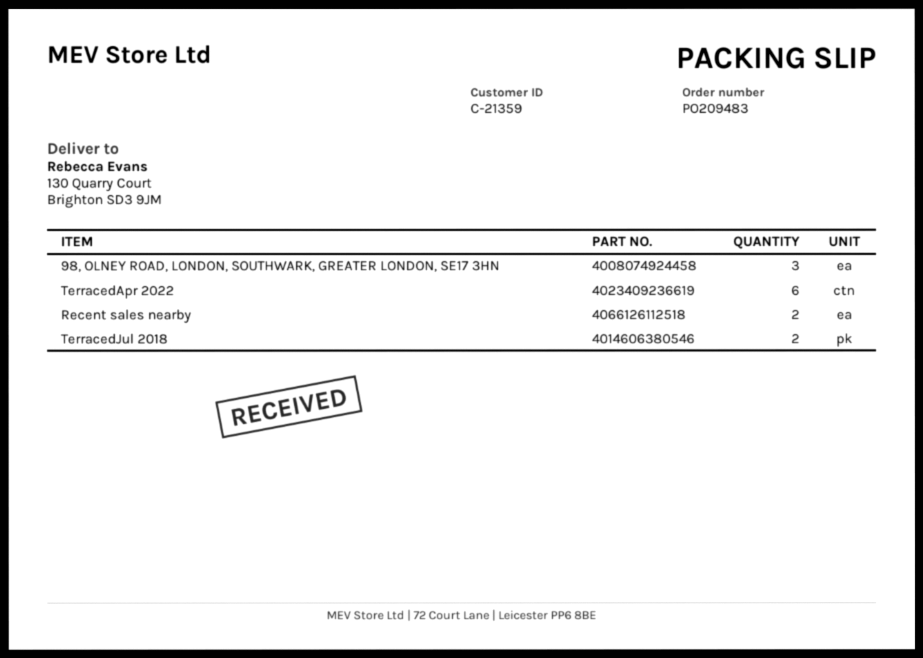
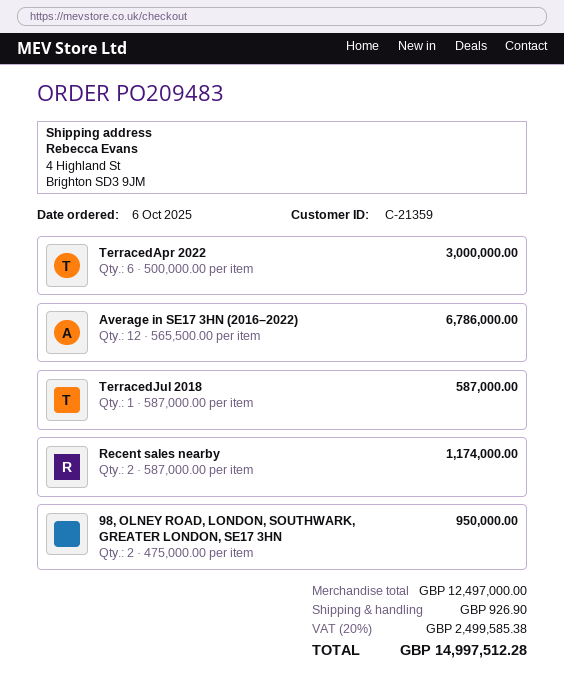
ship to: 130 Quarry Court, Brighton SD3 9JM -> 4 Highland St, Brighton SD3 9JM
98, OLNEY ROAD, LONDON, SOUTHWARK, GREATER LONDON, SE17 3HN: 3 -> 2
TerracedJul 2018: 2 -> 1
Average in SE17 3HN (2016–2022): none -> 12

